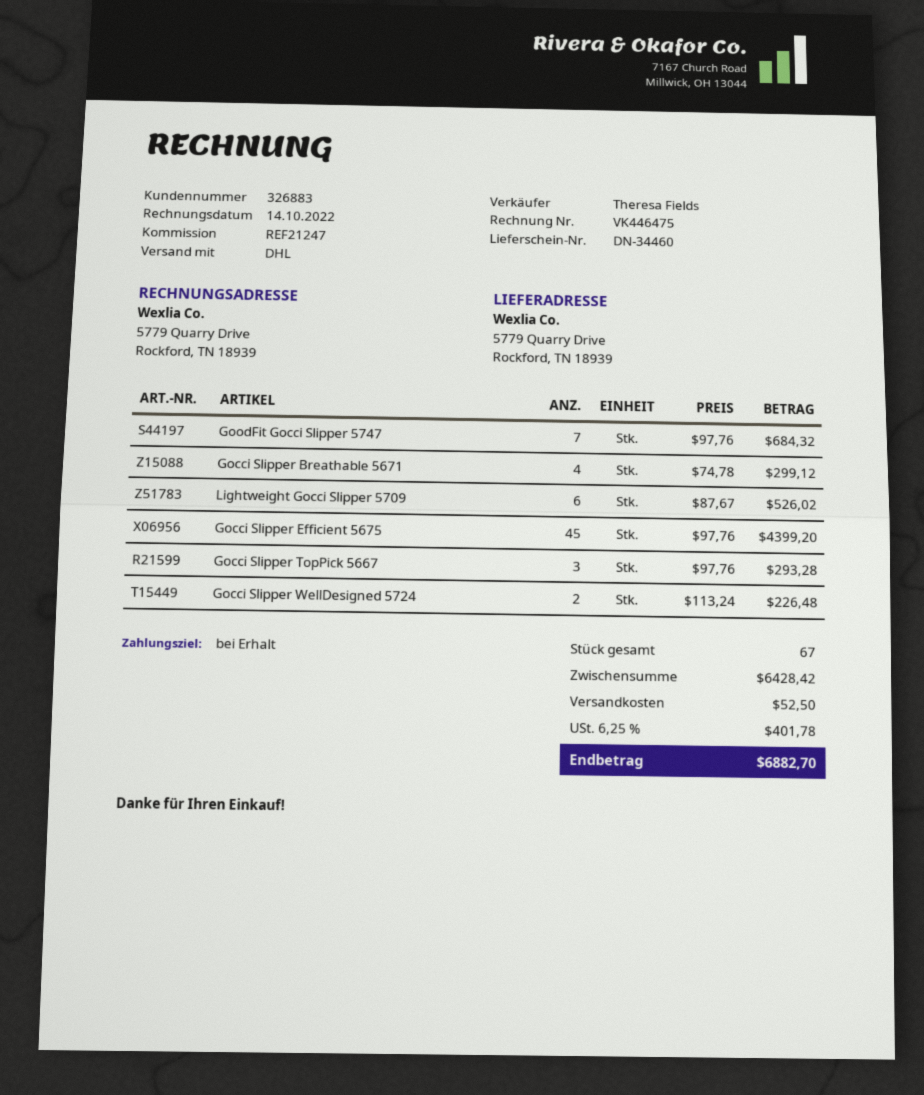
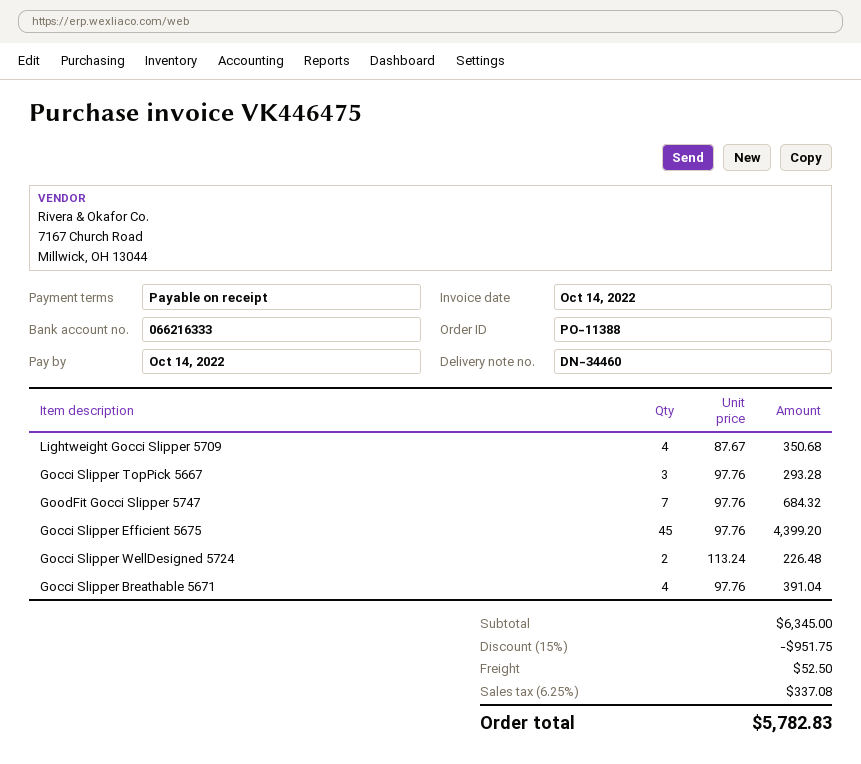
Gocci Slipper Breathable 5671: 4 x 74.78 = 299.12 -> 4 x 97.76 = 391.04
Lightweight Gocci Slipper 5709: 6 x 87.67 = 526.02 -> 4 x 87.67 = 350.68
subtotal: 6428.42 -> 6345.00
discount: none -> 15% = 951.75
tax: 6.25% = 401.78 -> 6.25% = 337.08
total: 6882.70 -> 5782.83

